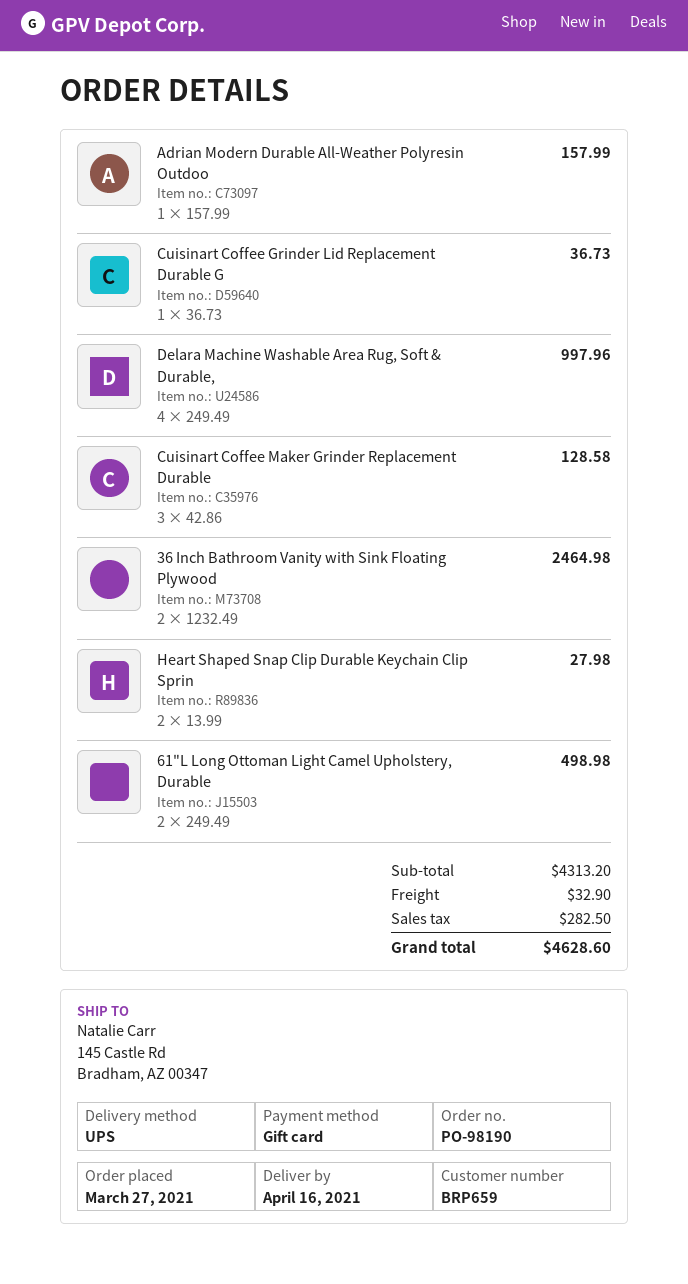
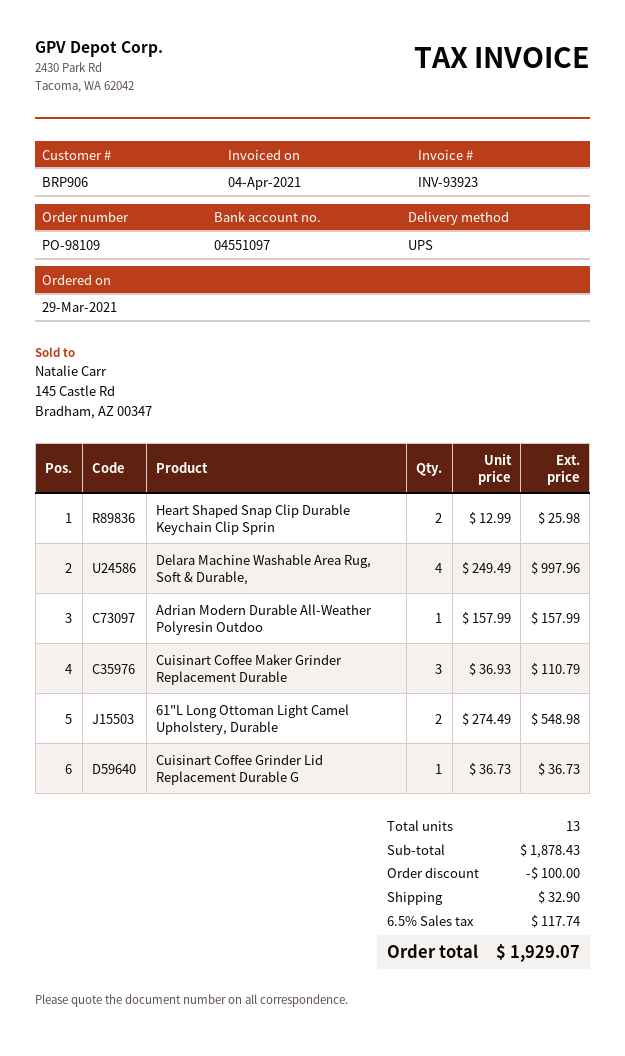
order number: PO-98190 -> PO-98109
order date: 2021-03-27 -> 2021-03-29
customer number: BRP659 -> BRP906
Cuisinart Coffee Maker Grinder Replacement Durable: 3 x 42.86 = 128.58 -> 3 x 36.93 = 110.79
36 Inch Bathroom Vanity with Sink Floating Plywood: 2 x 1232.49 = 2464.98 -> none
Heart Shaped Snap Clip Durable Keychain Clip Sprin: 2 x 13.99 = 27.98 -> 2 x 12.99 = 25.98
61"L Long Ottoman Light Camel Upholstery, Durable: 2 x 249.49 = 498.98 -> 2 x 274.49 = 548.98
subtotal: 4313.20 -> 1878.43
discount: none -> 100.00
tax: 282.50 -> 117.74
total: 4628.60 -> 1929.07

